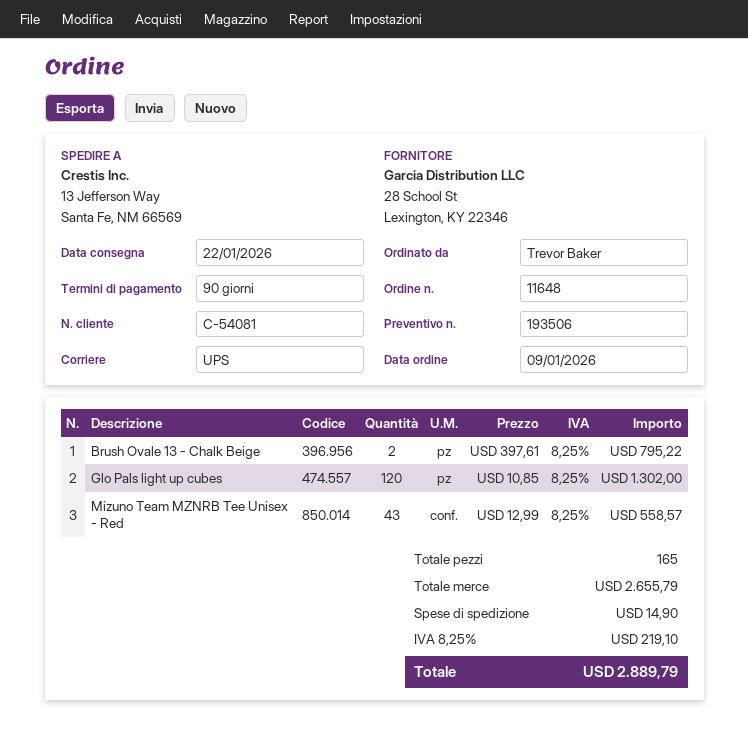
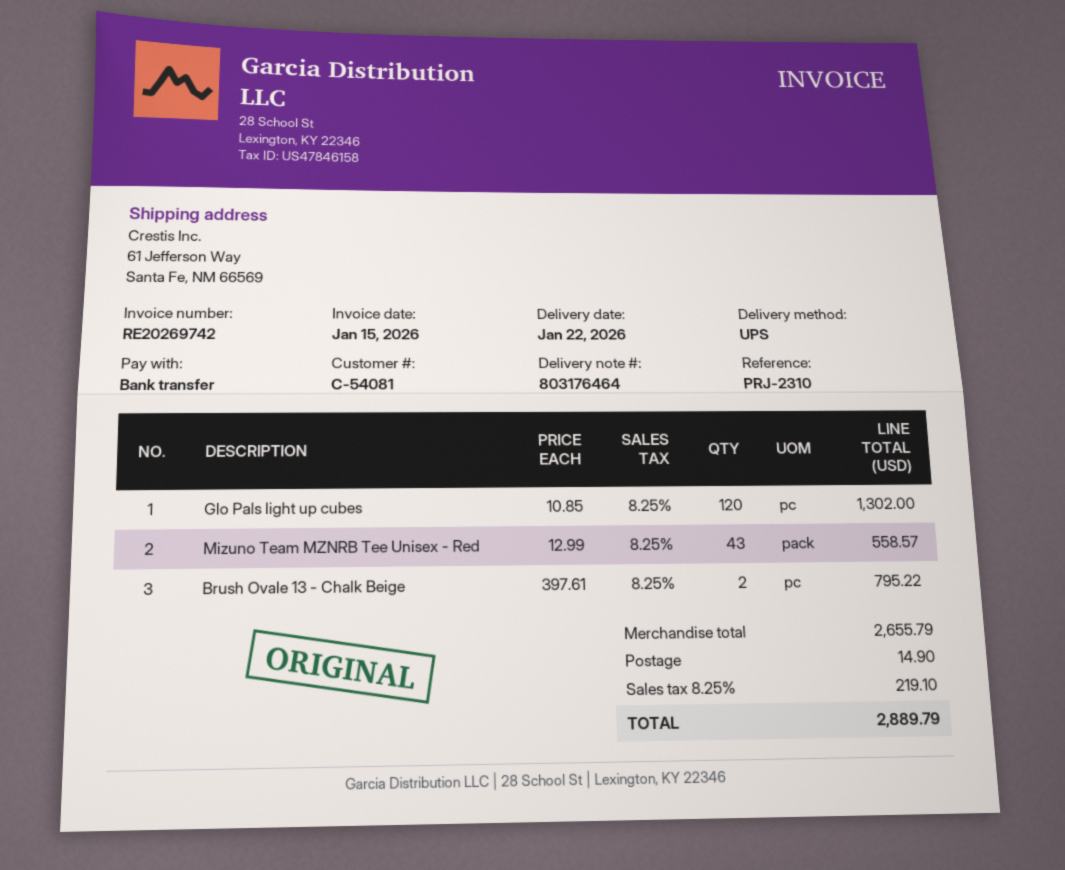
ship to: 13 Jefferson Way, Santa Fe, NM 66569 -> 61 Jefferson Way, Santa Fe, NM 66569

